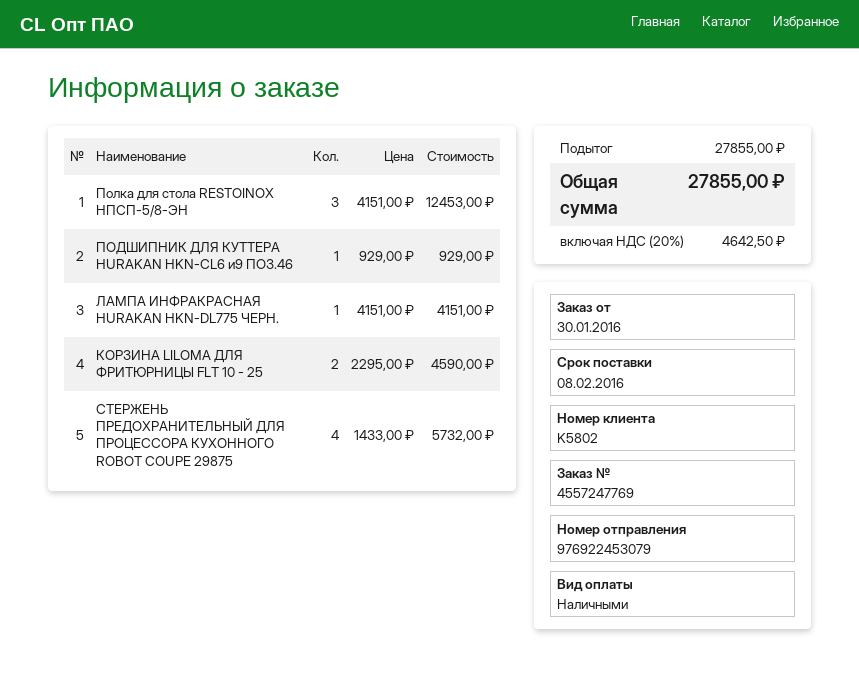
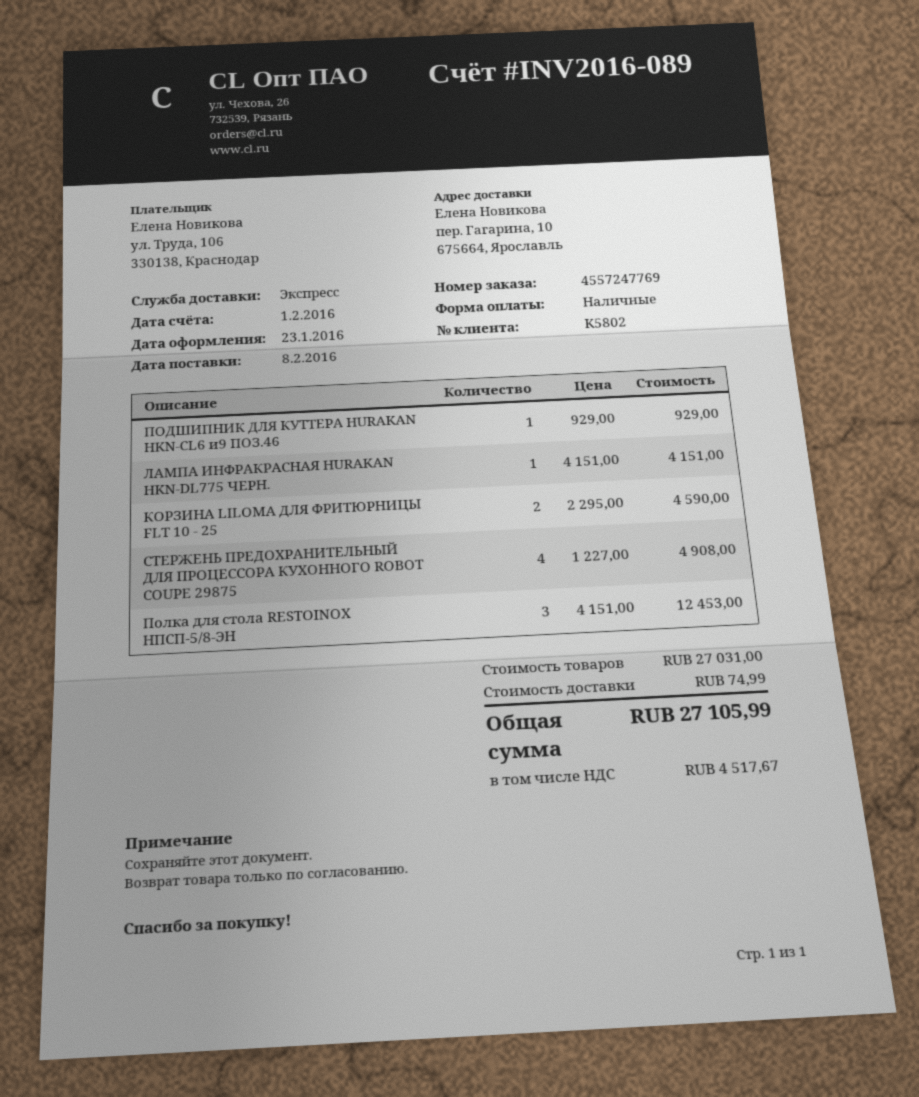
order date: 2016-01-30 -> 2016-01-23
СТЕРЖЕНЬ ПРЕДОХРАНИТЕЛЬНЫЙ ДЛЯ ПРОЦЕССОРА КУХОННОГО ROBOT COUPE 29875: 4 x 1433.00 = 5732.00 -> 4 x 1227.00 = 4908.00
subtotal: 27855.00 -> 27031.00
shipping: none -> 74.99
tax: 4642.50 -> 4517.67
total: 27855.00 -> 27105.99

